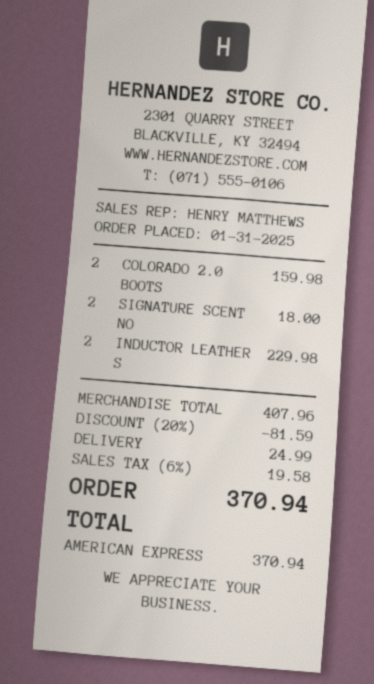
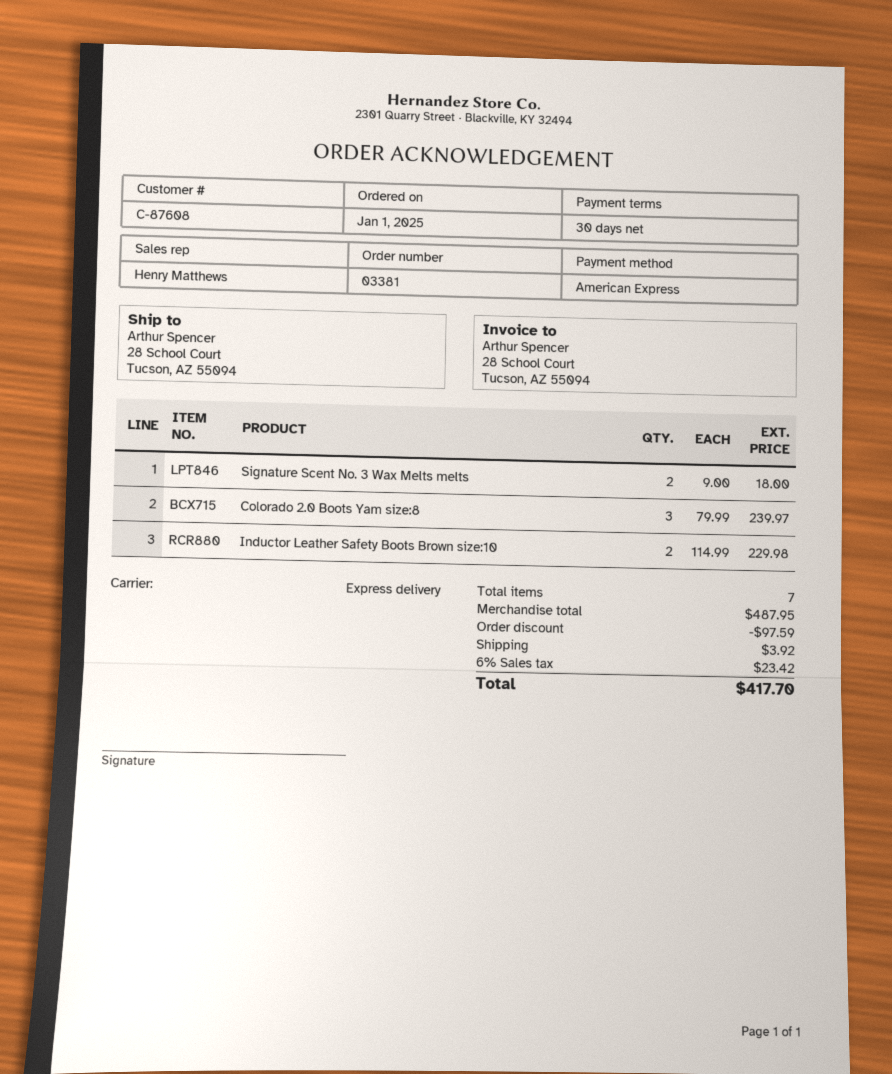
order date: 2025-01-31 -> 2025-01-01
COLORADO 2.0 BOOTS: 2 for 159.98 -> 3 for 239.97
subtotal: 407.96 -> 487.95
discount: 81.59 -> 97.59
shipping: 24.99 -> 3.92
tax: 6% = 19.58 -> 6% = 23.42
total: 370.94 -> 417.70

